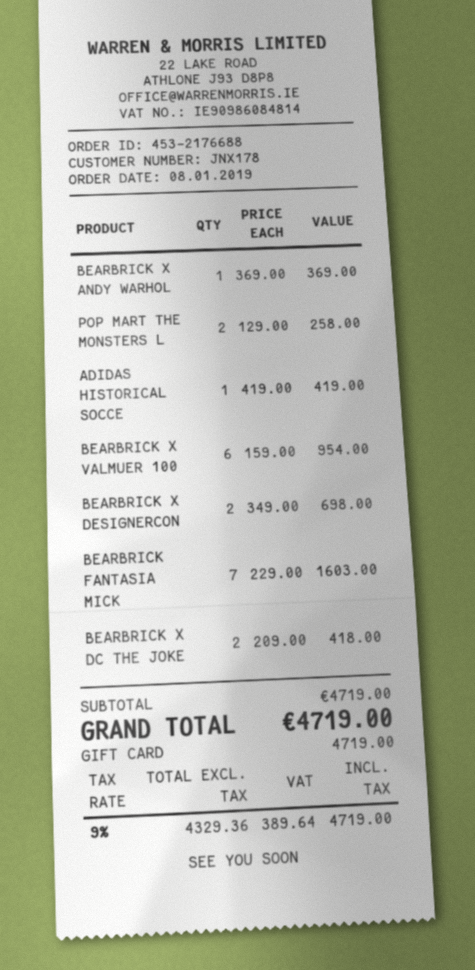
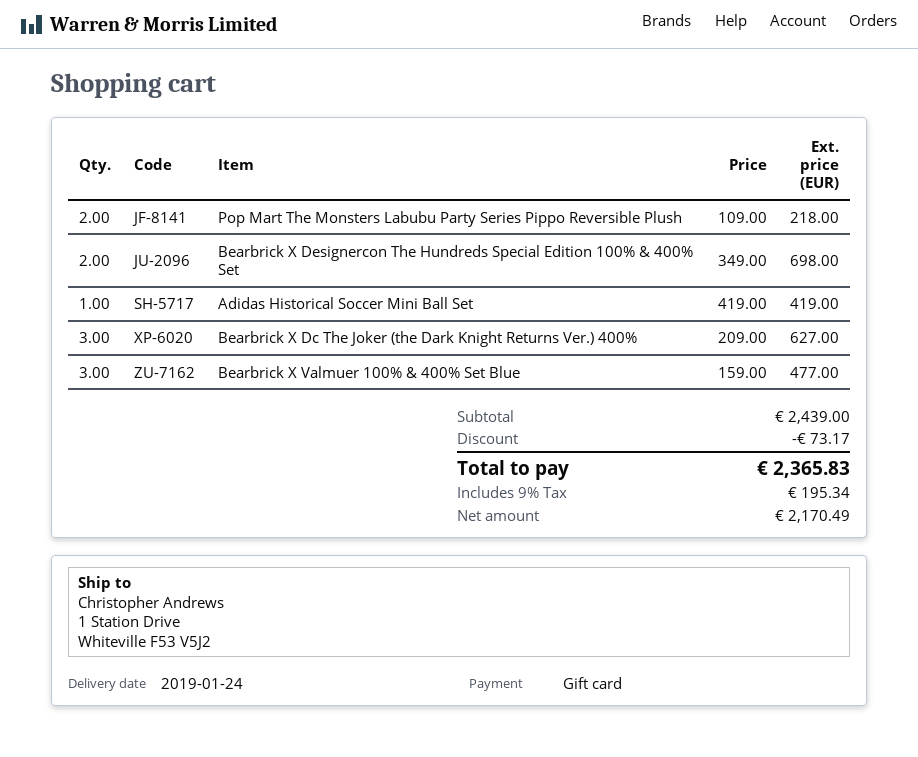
BEARBRICK X ANDY WARHOL: 1 x 369.00 = 369.00 -> none
POP MART THE MONSTERS L: 2 x 129.00 = 258.00 -> 2 x 109.00 = 218.00
BEARBRICK X VALMUER 100: 6 x 159.00 = 954.00 -> 3 x 159.00 = 477.00
BEARBRICK FANTASIA MICK: 7 x 229.00 = 1603.00 -> none
BEARBRICK X DC THE JOKE: 2 x 209.00 = 418.00 -> 3 x 209.00 = 627.00
subtotal: 4719.00 -> 2439.00
discount: none -> 73.17
net: 4329.36 -> 2170.49
tax: 9% = 389.64 -> 9% = 195.34
total: 4719.00 -> 2365.83

